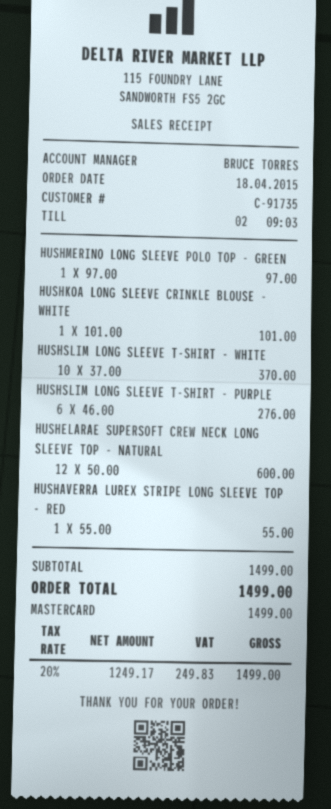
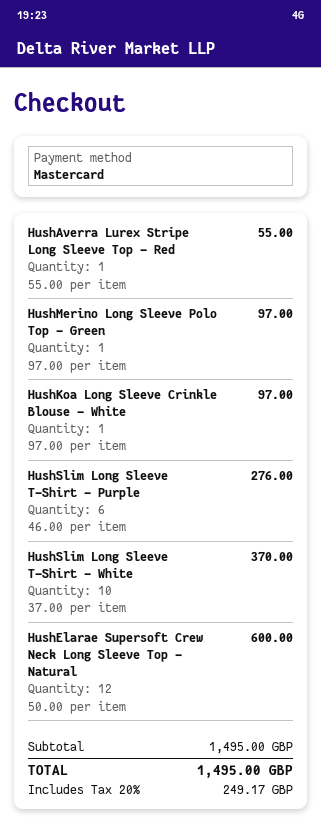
HUSHKOA LONG SLEEVE CRINKLE BLOUSE - WHITE: 1 x 101.00 = 101.00 -> 1 x 97.00 = 97.00
subtotal: 1499.00 -> 1495.00
tax: 20% = 249.83 -> 20% = 249.17
total: 1499.00 -> 1495.00

